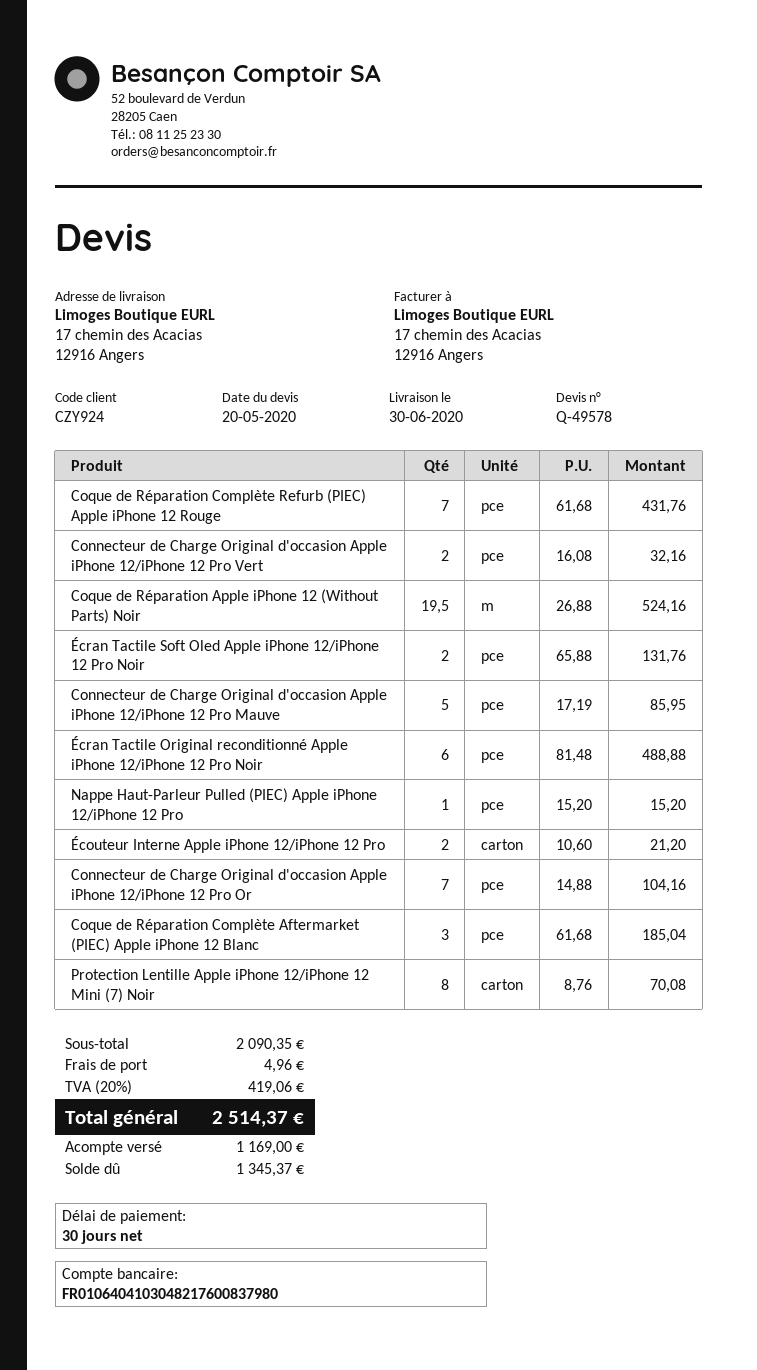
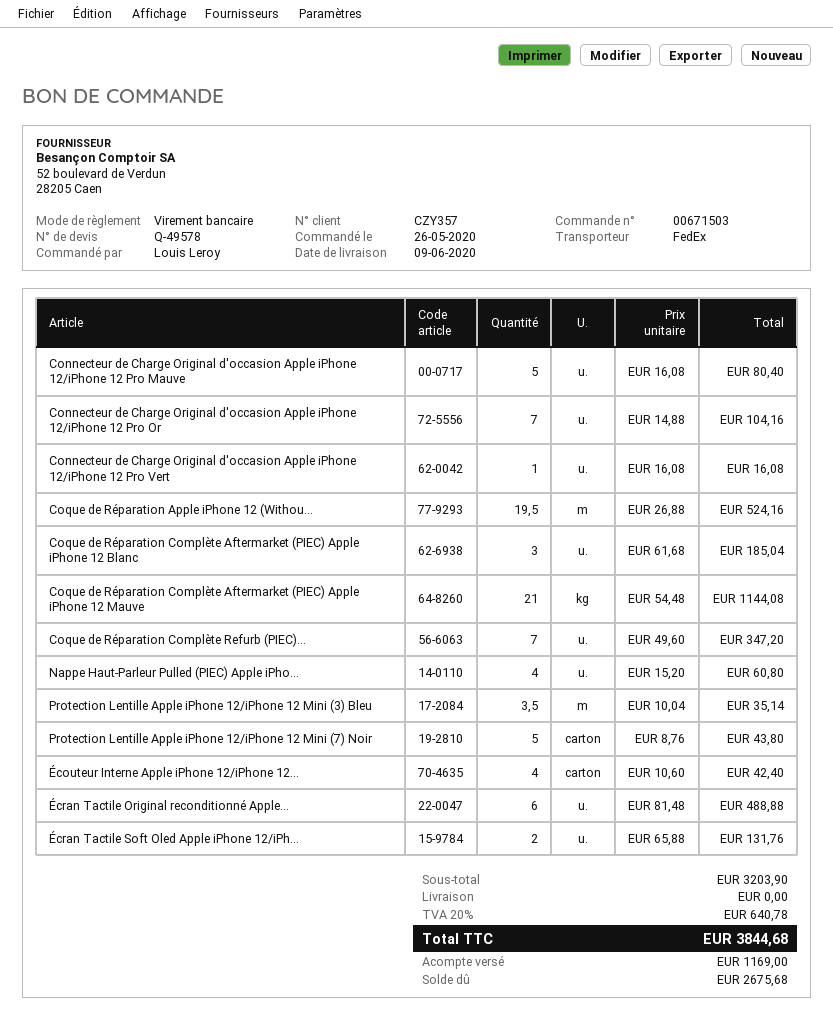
delivery date: 2020-06-30 -> 2020-06-09
customer number: CZY924 -> CZY357
Coque de Réparation Complète Refurb (PIEC) Apple iPhone 12 Rouge: 7 x 61.68 = 431.76 -> 7 x 49.60 = 347.20
Connecteur de Charge Original d'occasion Apple iPhone 12/iPhone 12 Pro Vert: 2 x 16.08 = 32.16 -> 1 x 16.08 = 16.08
Connecteur de Charge Original d'occasion Apple iPhone 12/iPhone 12 Pro Mauve: 5 x 17.19 = 85.95 -> 5 x 16.08 = 80.40
Nappe Haut-Parleur Pulled (PIEC) Apple iPhone 12/iPhone 12 Pro: 1 x 15.20 = 15.20 -> 4 x 15.20 = 60.80
Écouteur Interne Apple iPhone 12/iPhone 12 Pro: 2 x 10.60 = 21.20 -> 4 x 10.60 = 42.40
Protection Lentille Apple iPhone 12/iPhone 12 Mini (7) Noir: 8 x 8.76 = 70.08 -> 5 x 8.76 = 43.80
Coque de Réparation Complète Aftermarket (PIEC) Apple iPhone 12 Mauve: none -> 21 x 54.48 = 1144.08
Protection Lentille Apple iPhone 12/iPhone 12 Mini (3) Bleu: none -> 3.5 x 10.04 = 35.14
subtotal: 2090.35 -> 3203.90
shipping: 4.96 -> 0.00
tax: 20% = 419.06 -> 20% = 640.78
total: 2514.37 -> 3844.68
balance: 1345.37 -> 2675.68

